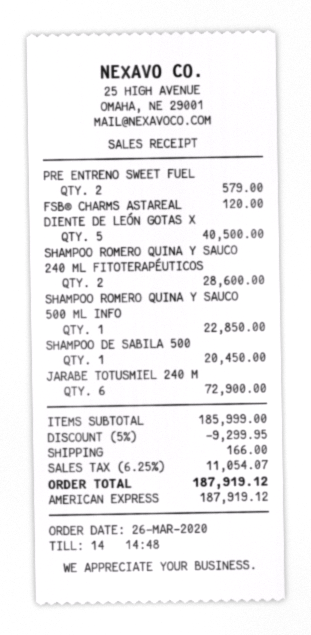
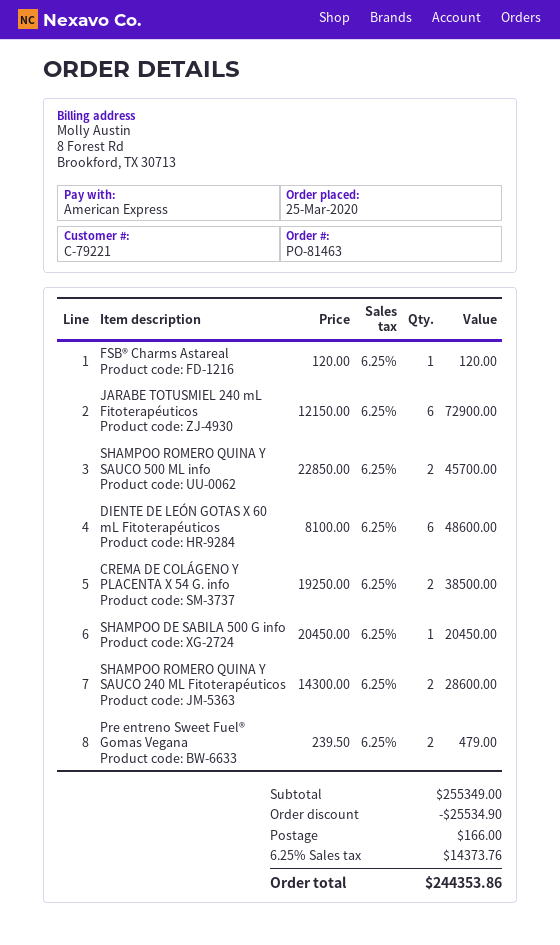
order date: 2020-03-26 -> 2020-03-25
PRE ENTRENO SWEET FUEL: 2 for 579.00 -> 2 for 479.00
DIENTE DE LEÓN GOTAS X: 5 for 40500.00 -> 6 for 48600.00
SHAMPOO ROMERO QUINA Y SAUCO 500 ML INFO: 1 for 22850.00 -> 2 for 45700.00
CREMA DE COLÁGENO Y PLACENTA X 54 G. info: none -> 2 for 38500.00
subtotal: 185999.00 -> 255349.00
discount: 9299.95 -> 25534.90
tax: 6.25% = 11054.07 -> 6.25% = 14373.76
total: 187919.12 -> 244353.86

